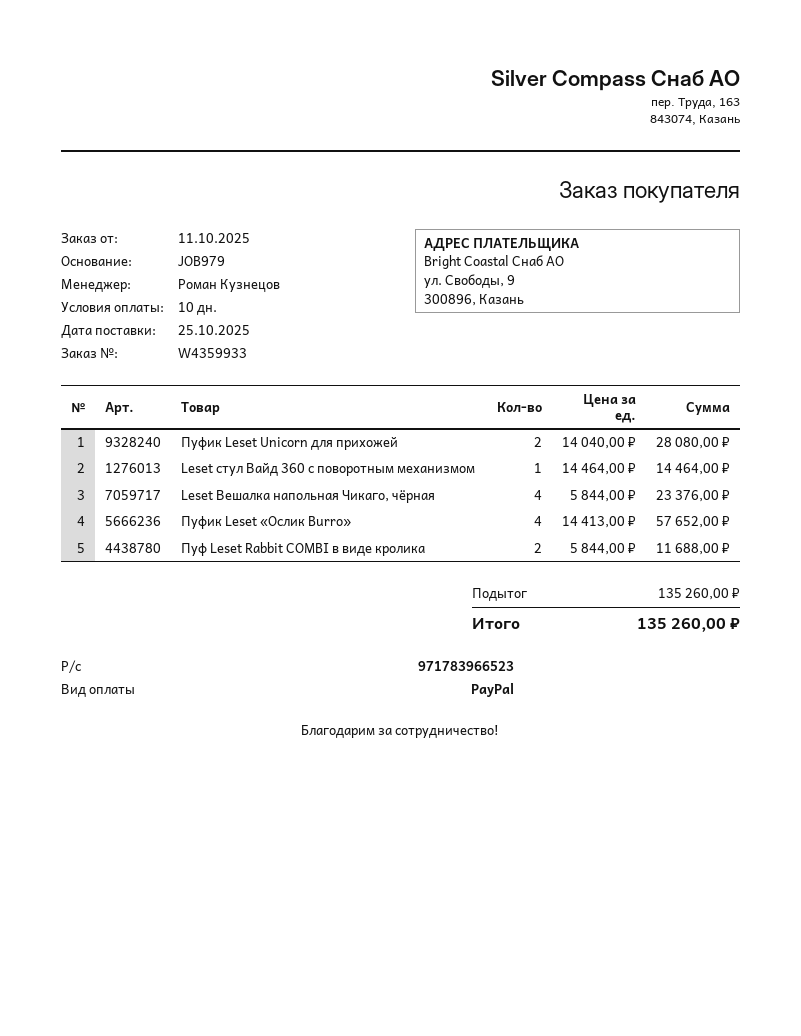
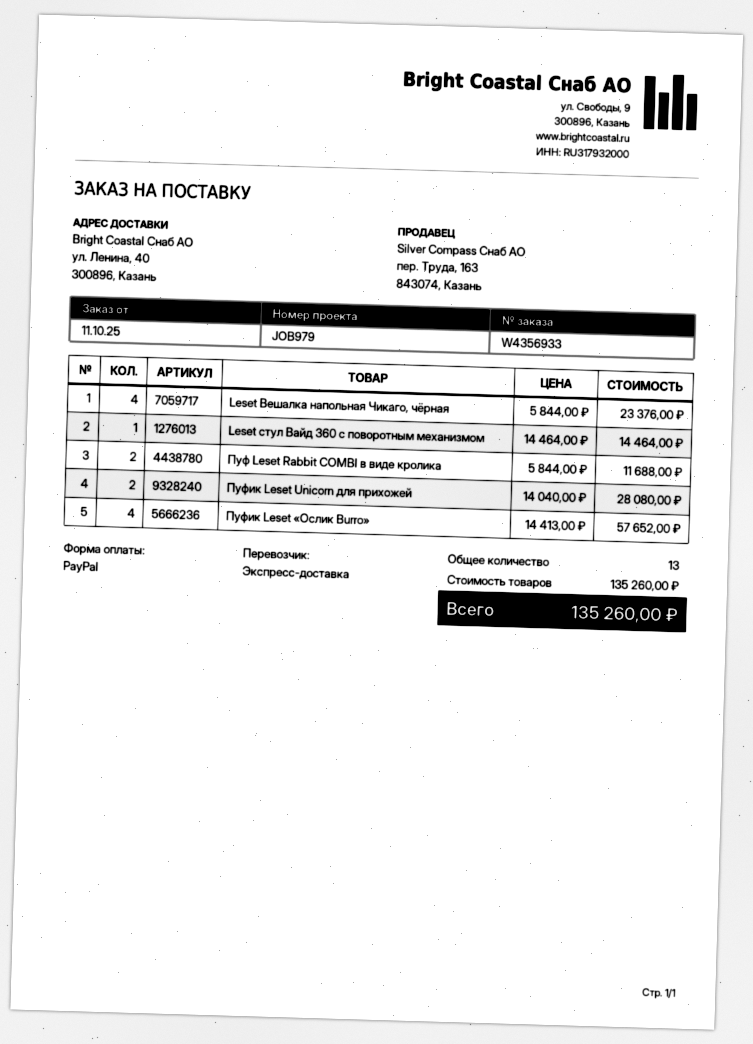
order number: W4359933 -> W4356933

